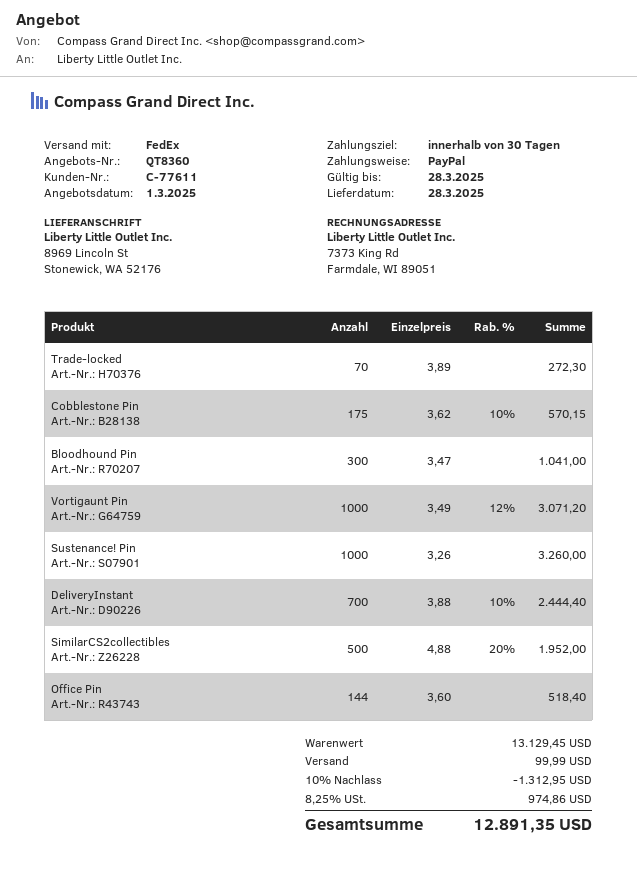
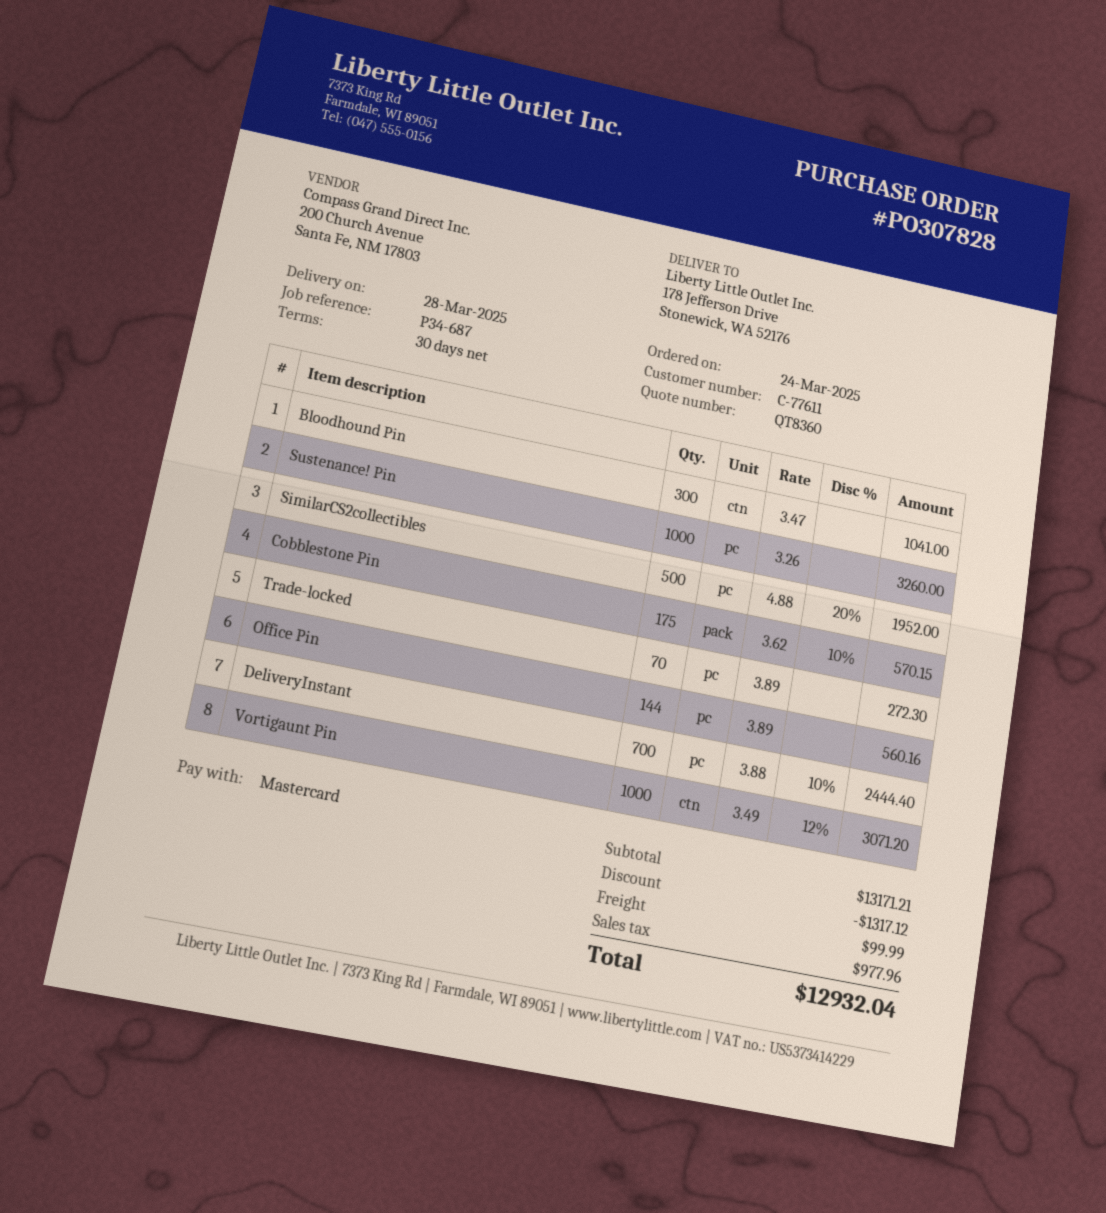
payment method: PayPal -> Mastercard
ship to: 8969 Lincoln St, Stonewick, WA 52176 -> 178 Jefferson Drive, Stonewick, WA 52176
Office Pin: 144 x 3.60 = 518.40 -> 144 x 3.89 = 560.16
subtotal: 13129.45 -> 13171.21
discount: 1312.95 -> 1317.12
tax: 974.86 -> 977.96
total: 12891.35 -> 12932.04

